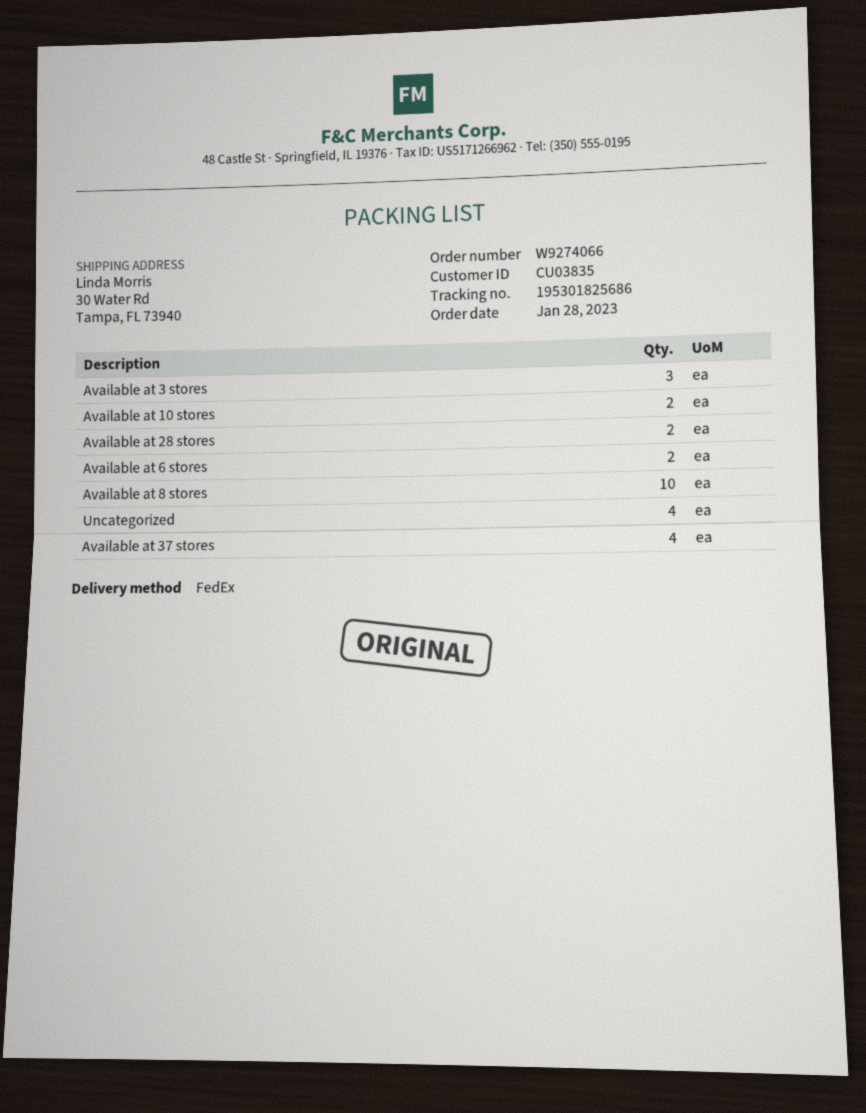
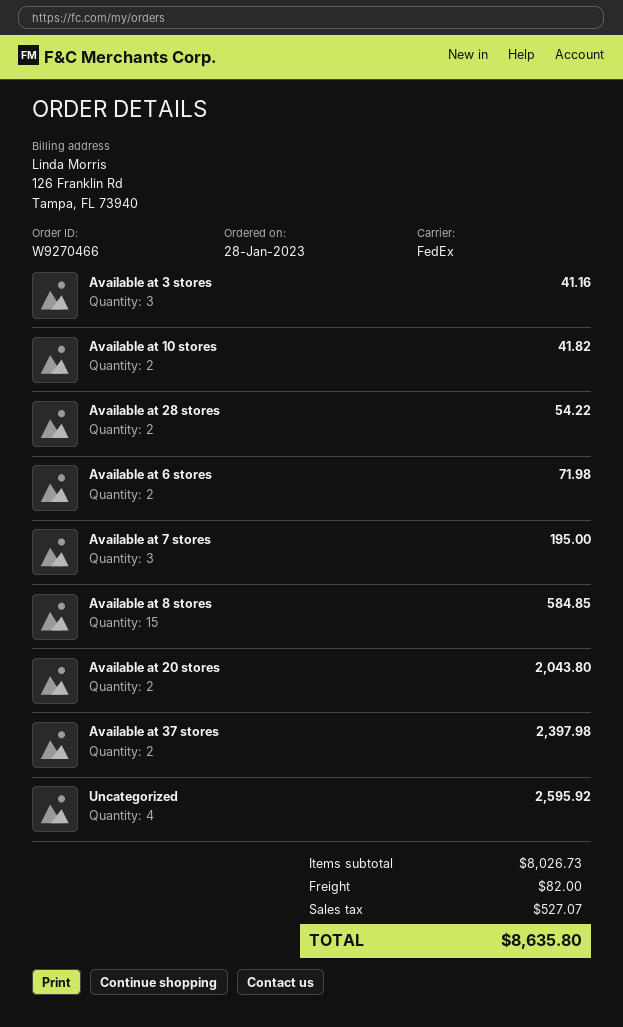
order number: W9274066 -> W9270466
Available at 8 stores: 10 -> 15
Available at 37 stores: 4 -> 2
Available at 7 stores: none -> 3
Available at 20 stores: none -> 2

